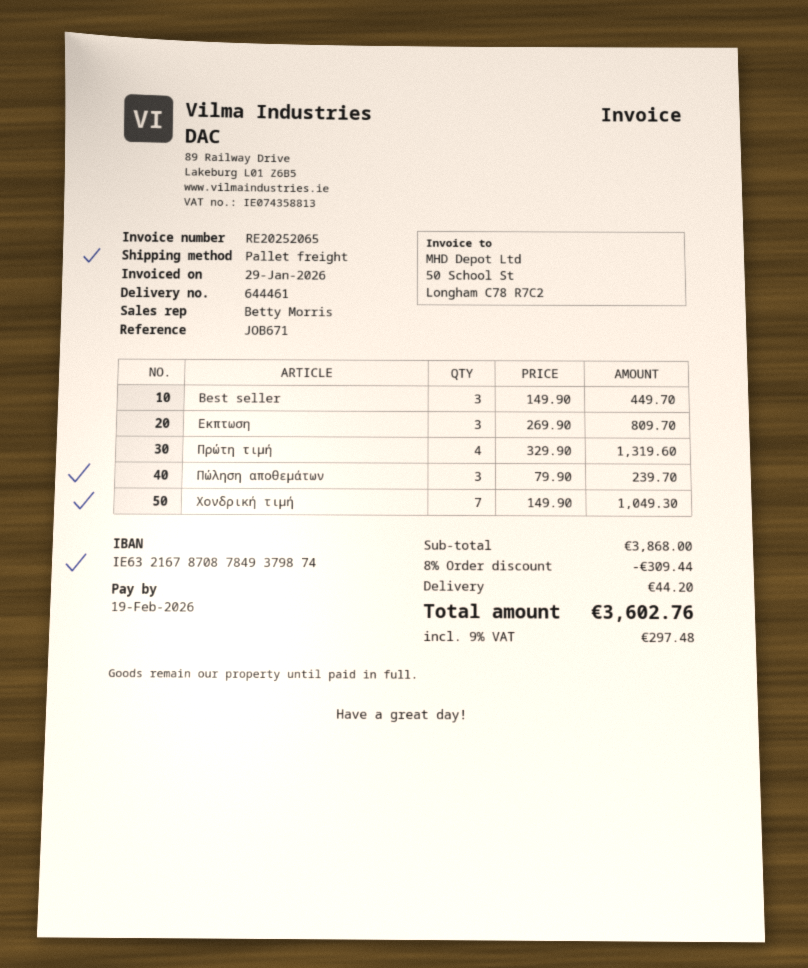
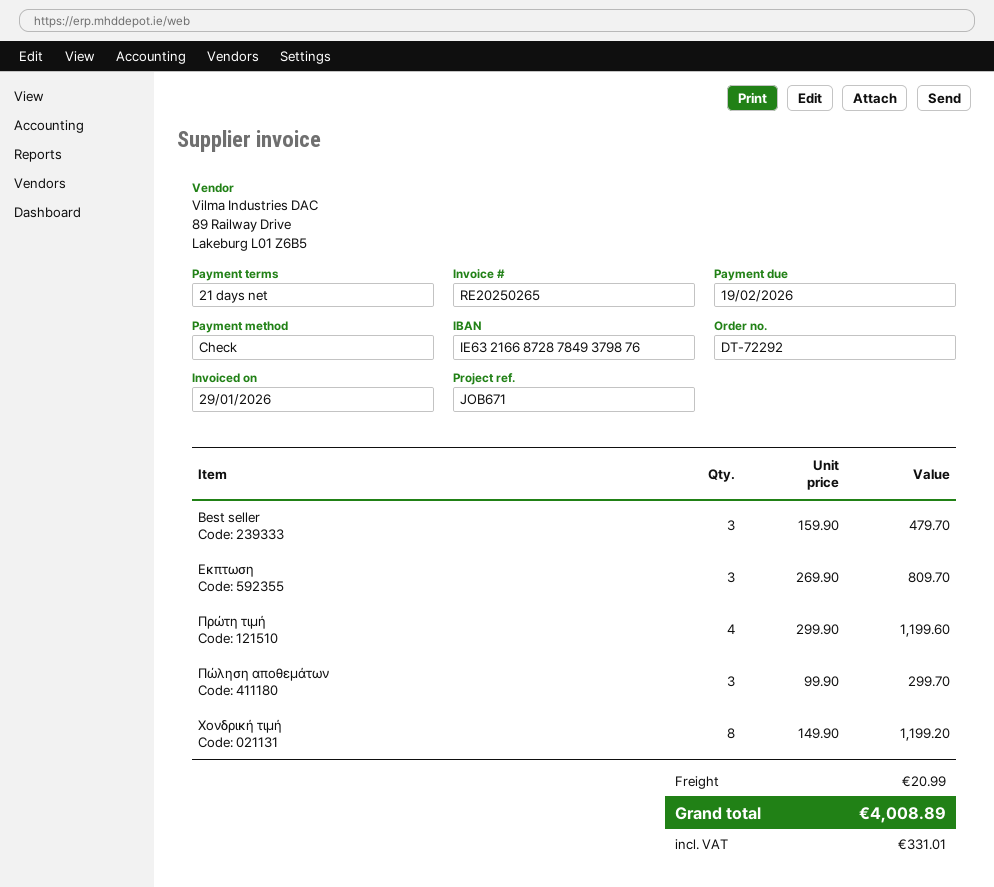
invoice number: RE20252065 -> RE20250265
bank account: IE63216787087849379874 -> IE63216687287849379876
Best seller: 3 x 149.90 = 449.70 -> 3 x 159.90 = 479.70
Πρώτη τιμή: 4 x 329.90 = 1319.60 -> 4 x 299.90 = 1199.60
Πώληση αποθεμάτων: 3 x 79.90 = 239.70 -> 3 x 99.90 = 299.70
Χονδρική τιμή: 7 x 149.90 = 1049.30 -> 8 x 149.90 = 1199.20
discount: 8% = 309.44 -> none
shipping: 44.20 -> 20.99
tax: 297.48 -> 331.01
total: 3602.76 -> 4008.89

